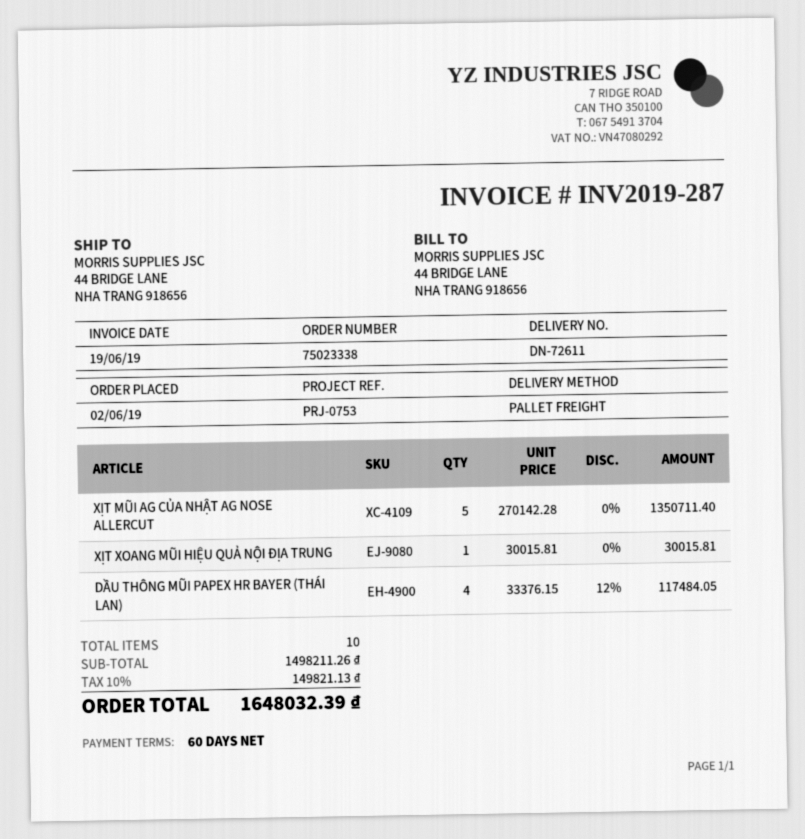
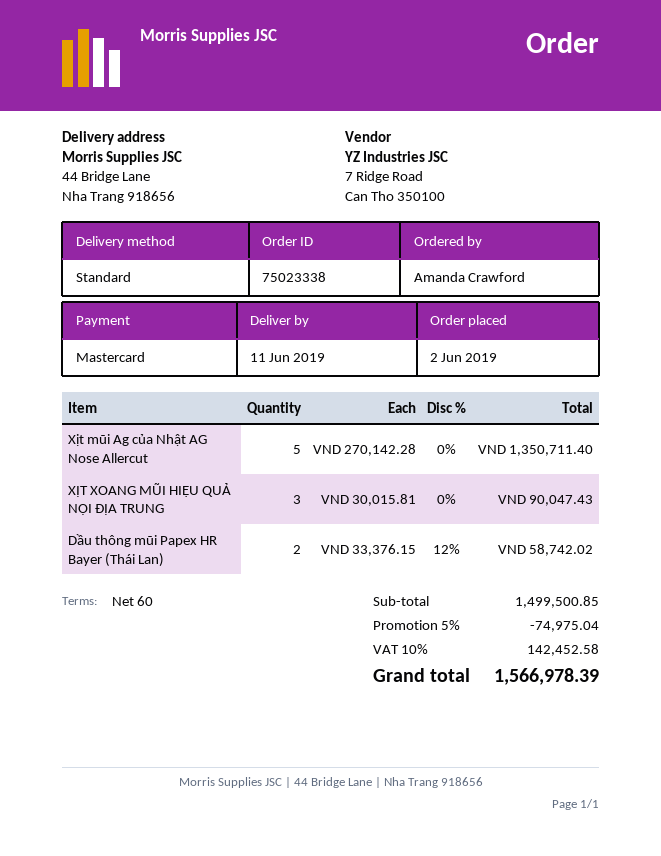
shipping method: pallet freight -> standard
XỊT XOANG MŨI HIỆU QUẢ NỘI ĐỊA TRUNG: 1 x 30015.81 = 30015.81 -> 3 x 30015.81 = 90047.43
DẦU THÔNG MŨI PAPEX HR BAYER (THÁI LAN): 4 x 33376.15 - 12% = 117484.05 -> 2 x 33376.15 - 12% = 58742.02
subtotal: 1498211.26 -> 1499500.85
discount: none -> 5% = 74975.04
tax: 10% = 149821.13 -> 10% = 142452.58
total: 1648032.39 -> 1566978.39

